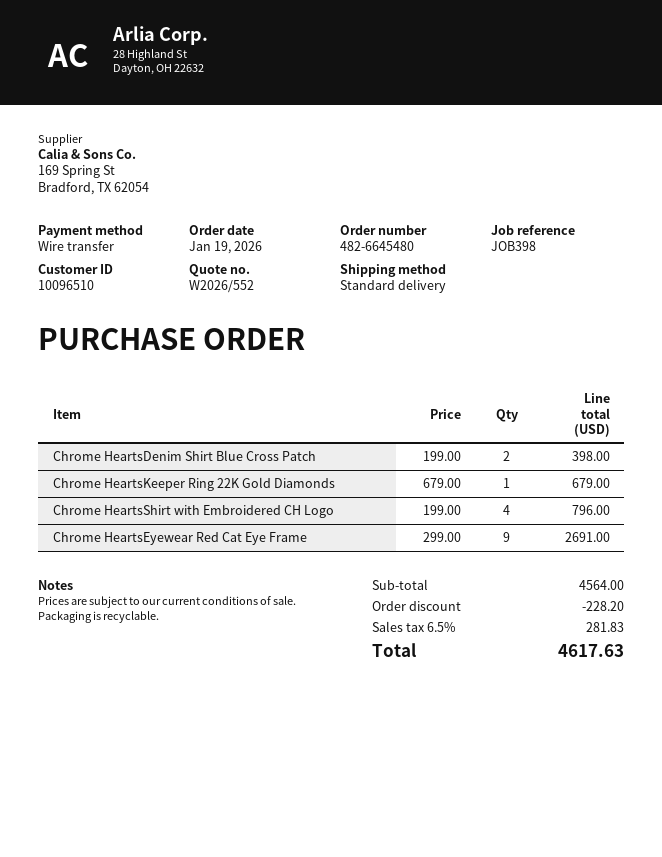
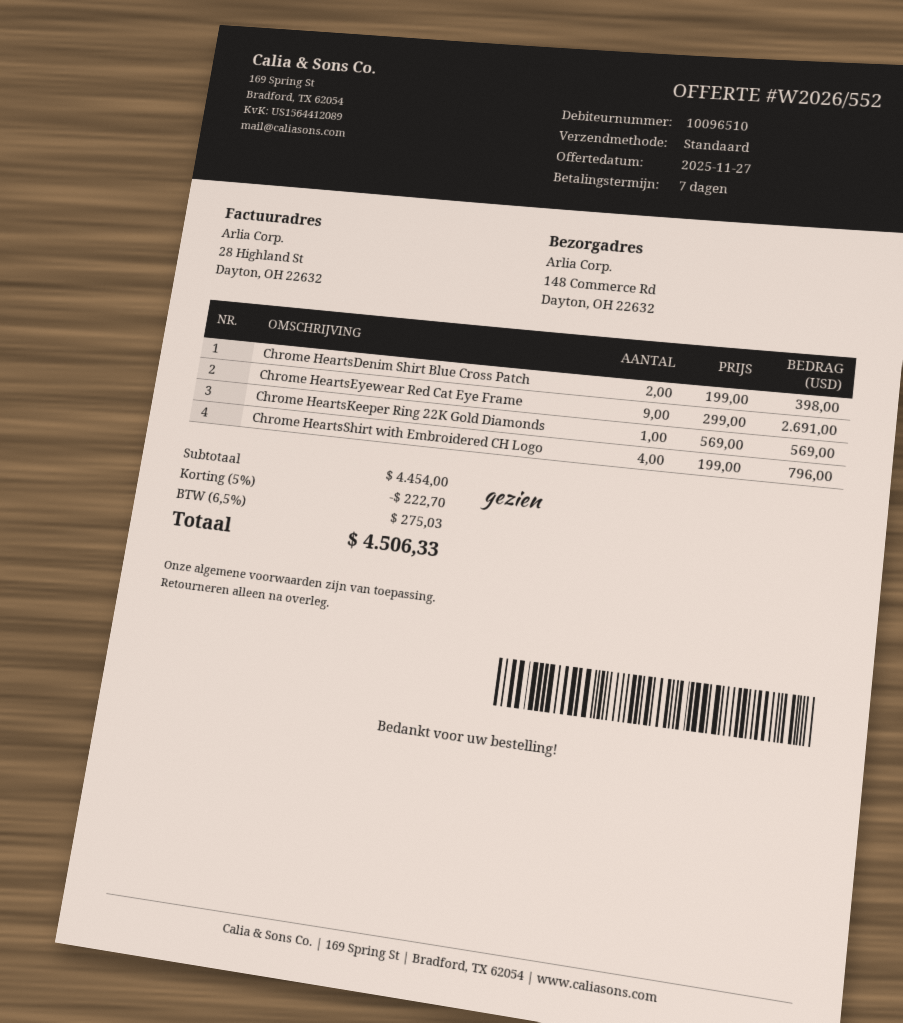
Chrome HeartsKeeper Ring 22K Gold Diamonds: 1 x 679.00 = 679.00 -> 1 x 569.00 = 569.00
subtotal: 4564.00 -> 4454.00
discount: 228.20 -> 222.70
tax: 6.5% = 281.83 -> 6.5% = 275.03
total: 4617.63 -> 4506.33

